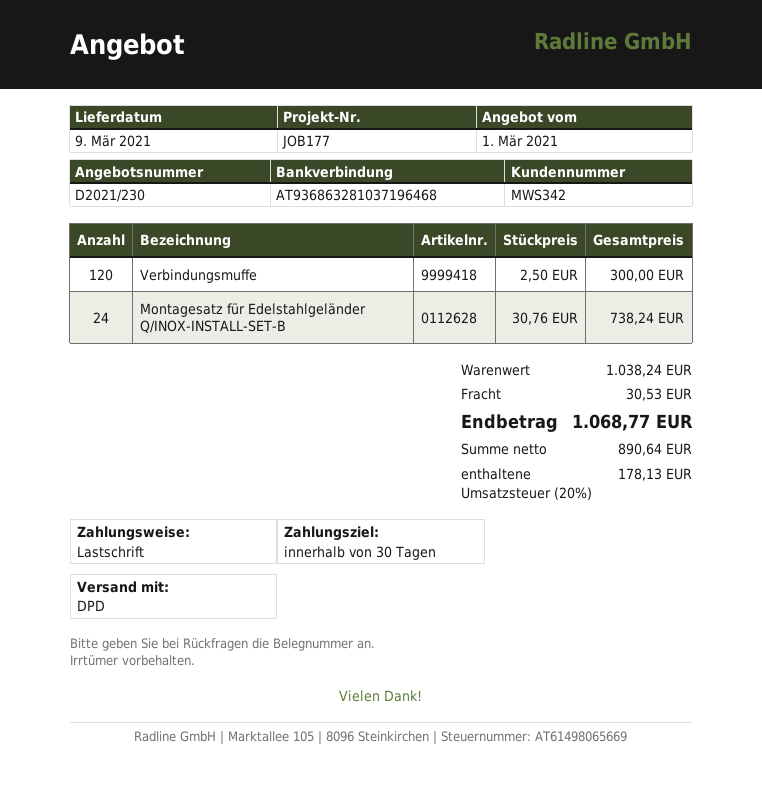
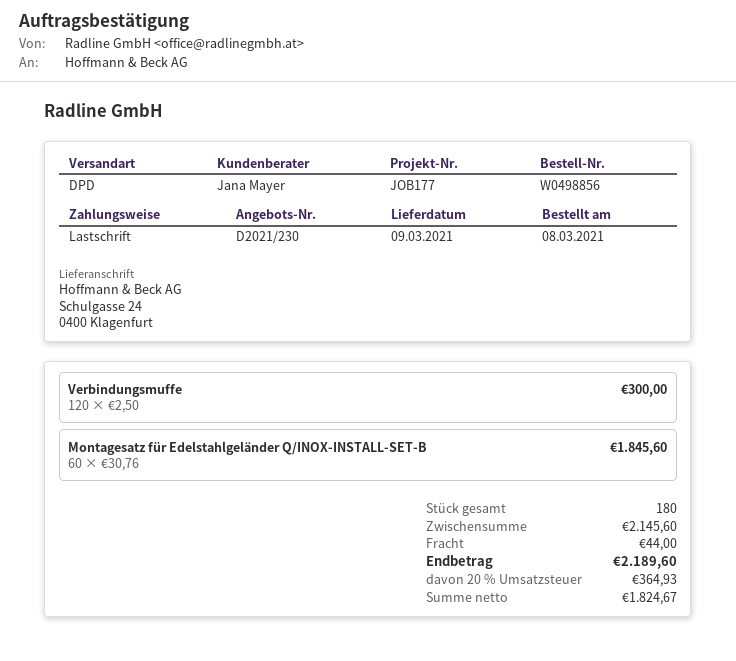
Montagesatz für Edelstahlgeländer Q/INOX-INSTALL-SET-B: 24 x 30.76 = 738.24 -> 60 x 30.76 = 1845.60
subtotal: 1038.24 -> 2145.60
shipping: 30.53 -> 44.00
net: 890.64 -> 1824.67
tax: 20% = 178.13 -> 20% = 364.93
total: 1068.77 -> 2189.60

